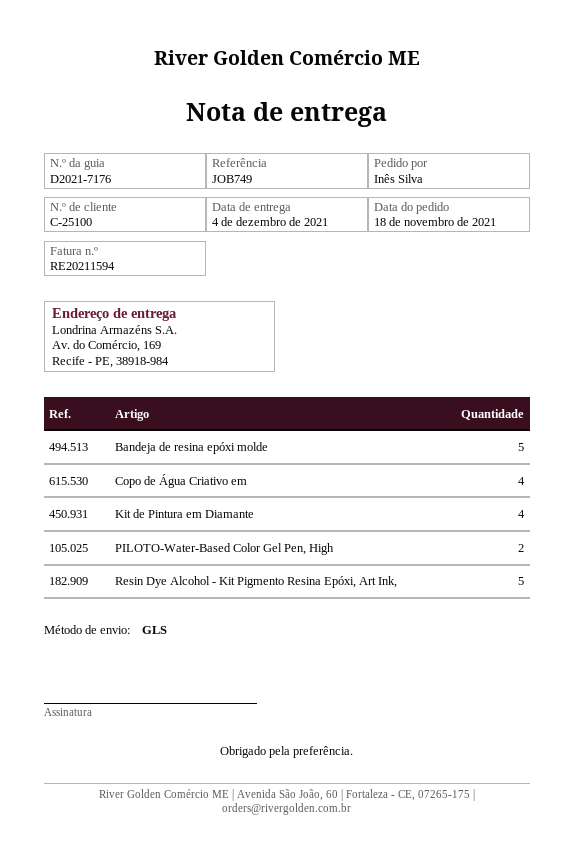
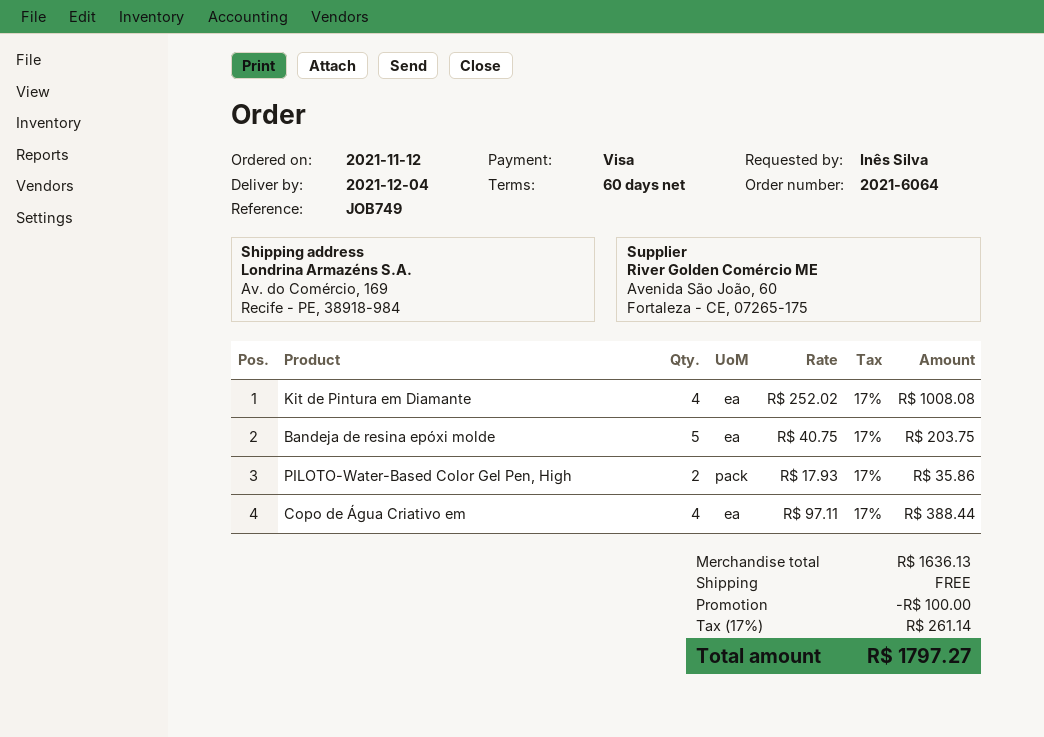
order date: 2021-11-18 -> 2021-11-12
Resin Dye Alcohol - Kit Pigmento Resina Epóxi, Art Ink,: 5 -> none

